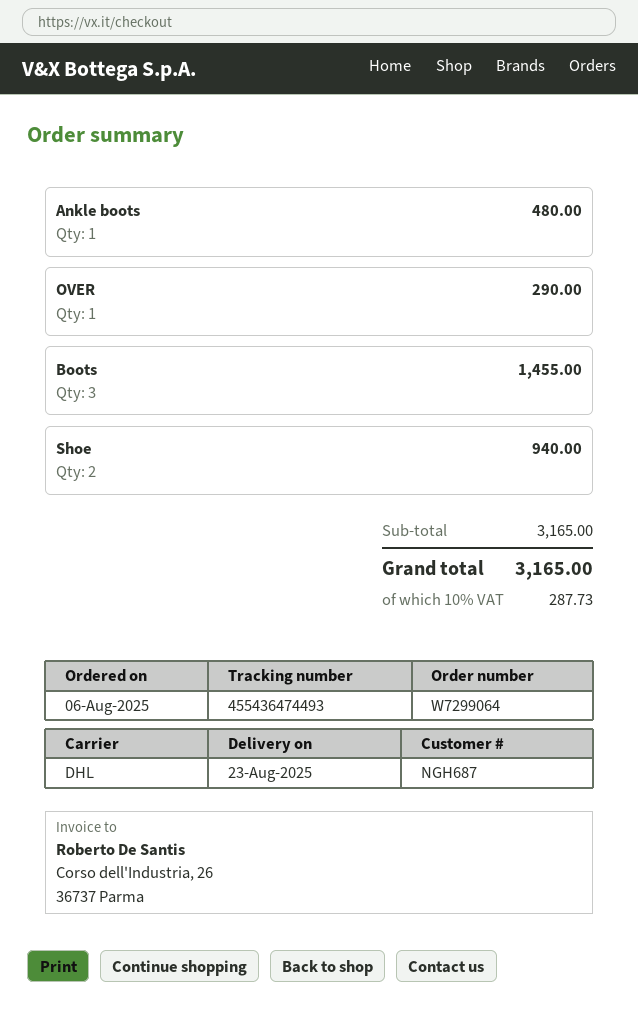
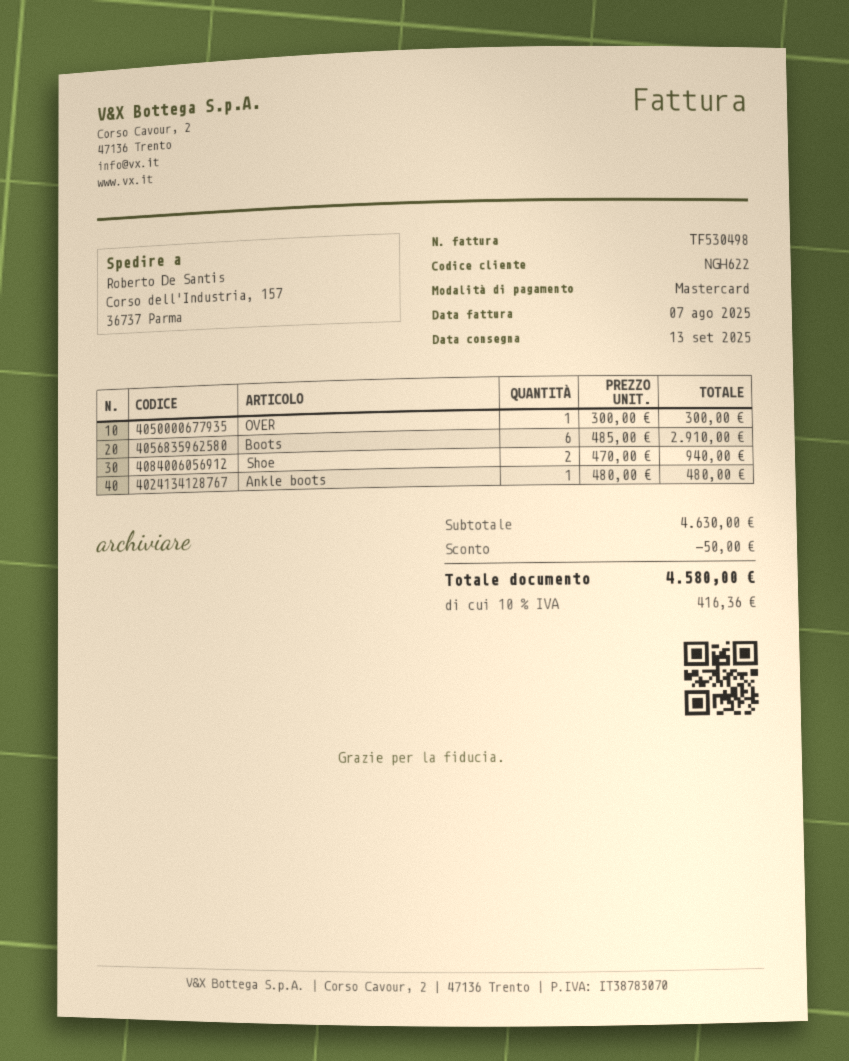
delivery date: 2025-08-23 -> 2025-09-13
customer number: NGH687 -> NGH622
OVER: 1 for 290.00 -> 1 for 300.00
Boots: 3 for 1455.00 -> 6 for 2910.00
subtotal: 3165.00 -> 4630.00
discount: none -> 50.00
tax: 10% = 287.73 -> 10% = 416.36
total: 3165.00 -> 4580.00

